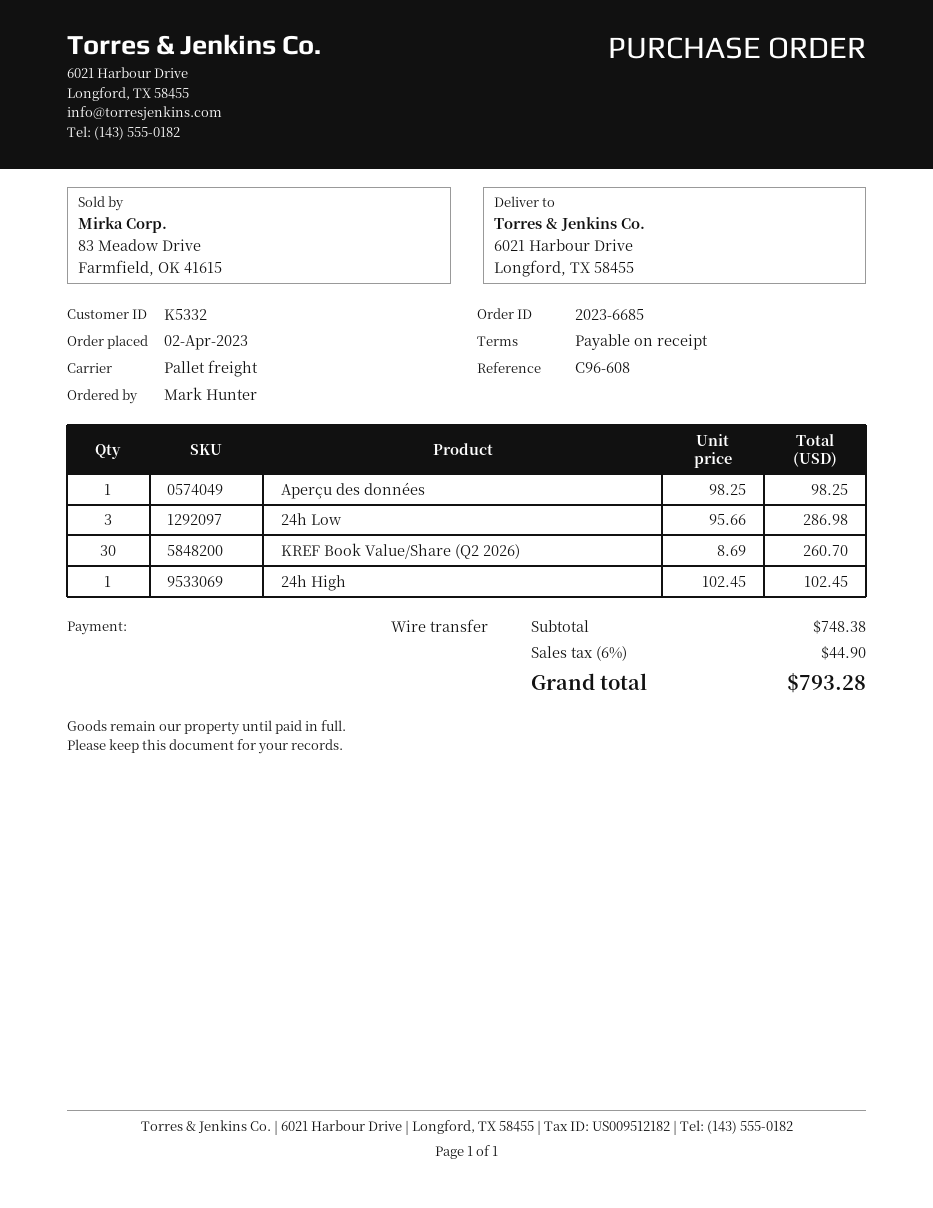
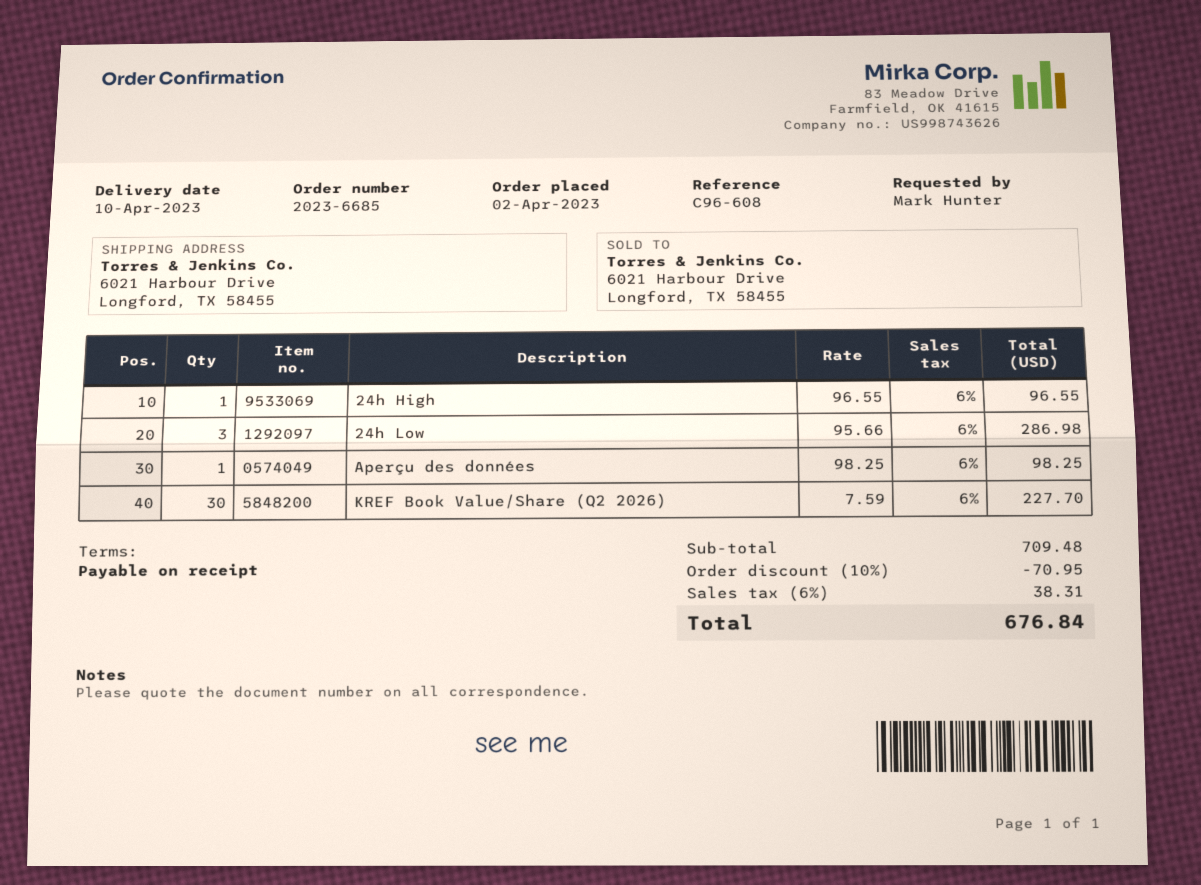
KREF Book Value/Share (Q2 2026): 30 x 8.69 = 260.70 -> 30 x 7.59 = 227.70
24h High: 1 x 102.45 = 102.45 -> 1 x 96.55 = 96.55
subtotal: 748.38 -> 709.48
discount: none -> 10% = 70.95
tax: 6% = 44.90 -> 6% = 38.31
total: 793.28 -> 676.84

